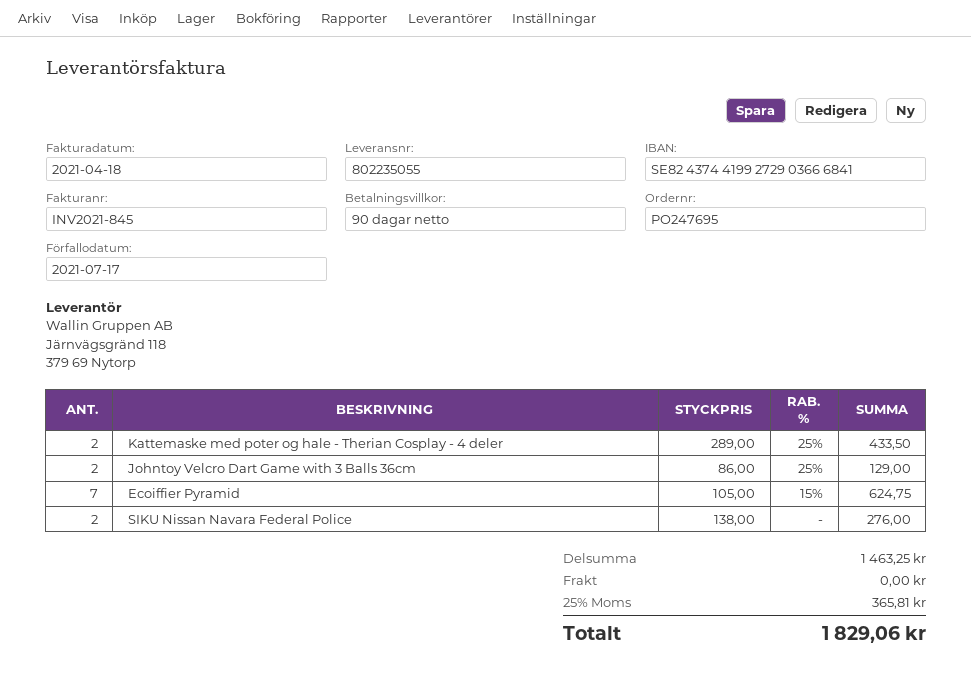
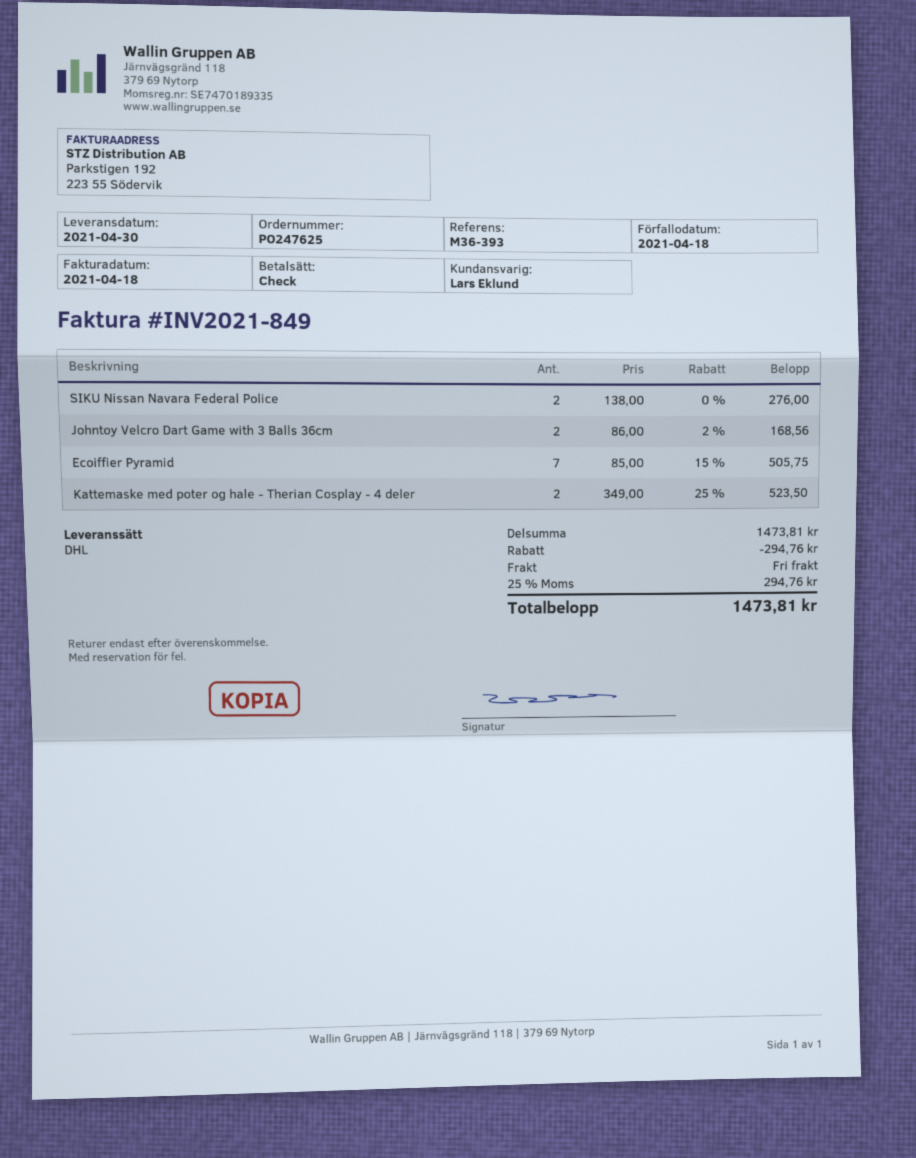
order number: PO247695 -> PO247625
invoice number: INV2021-845 -> INV2021-849
due date: 2021-07-17 -> 2021-04-18
Kattemaske med poter og hale - Therian Cosplay - 4 deler: 2 x 289.00 - 25% = 433.50 -> 2 x 349.00 - 25% = 523.50
Johntoy Velcro Dart Game with 3 Balls 36cm: 2 x 86.00 - 25% = 129.00 -> 2 x 86.00 - 2% = 168.56
Ecoiffier Pyramid: 7 x 105.00 - 15% = 624.75 -> 7 x 85.00 - 15% = 505.75
subtotal: 1463.25 -> 1473.81
discount: none -> 294.76
tax: 25% = 365.81 -> 25% = 294.76
total: 1829.06 -> 1473.81

